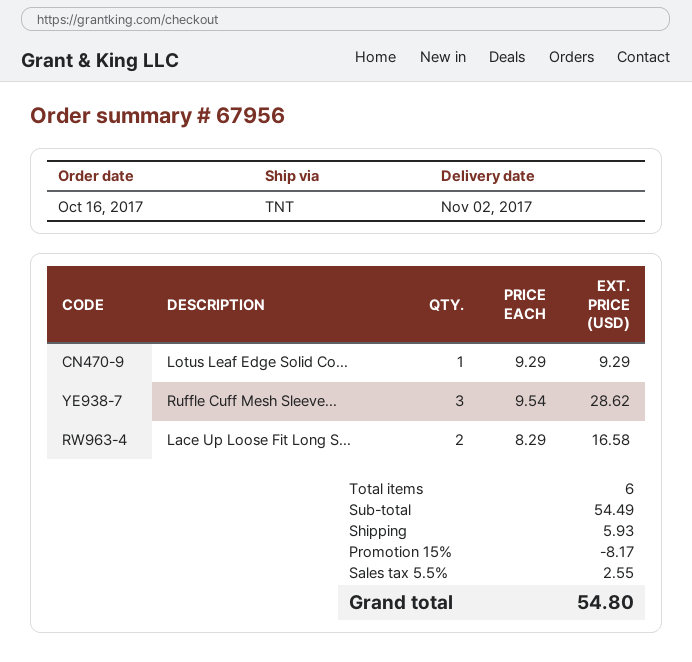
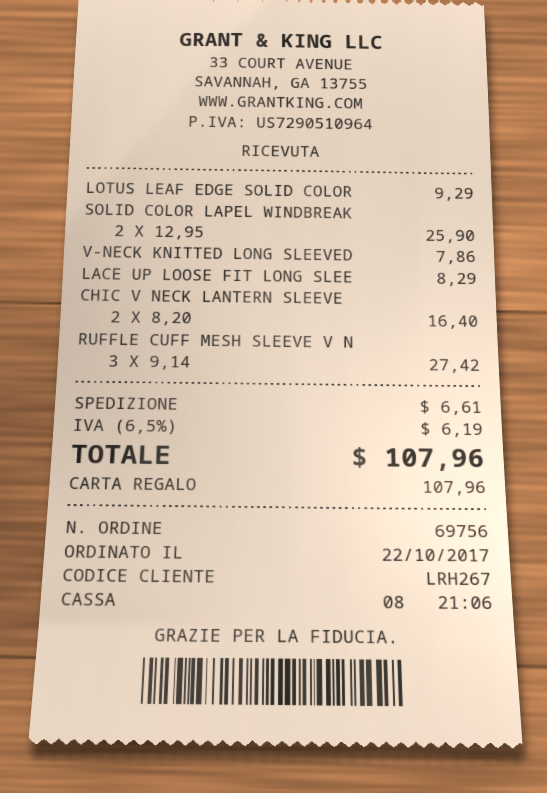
order number: 67956 -> 69756
order date: 2017-10-16 -> 2017-10-22
Ruffle Cuff Mesh Sleeve...: 3 x 9.54 = 28.62 -> 3 x 9.14 = 27.42
Lace Up Loose Fit Long S...: 2 x 8.29 = 16.58 -> 1 x 8.29 = 8.29
SOLID COLOR LAPEL WINDBREAK: none -> 2 x 12.95 = 25.90
V-NECK KNITTED LONG SLEEVED: none -> 1 x 7.86 = 7.86
CHIC V NECK LANTERN SLEEVE: none -> 2 x 8.20 = 16.40
discount: 15% = 8.17 -> none
shipping: 5.93 -> 6.61
tax: 5.5% = 2.55 -> 6.5% = 6.19
total: 54.80 -> 107.96

